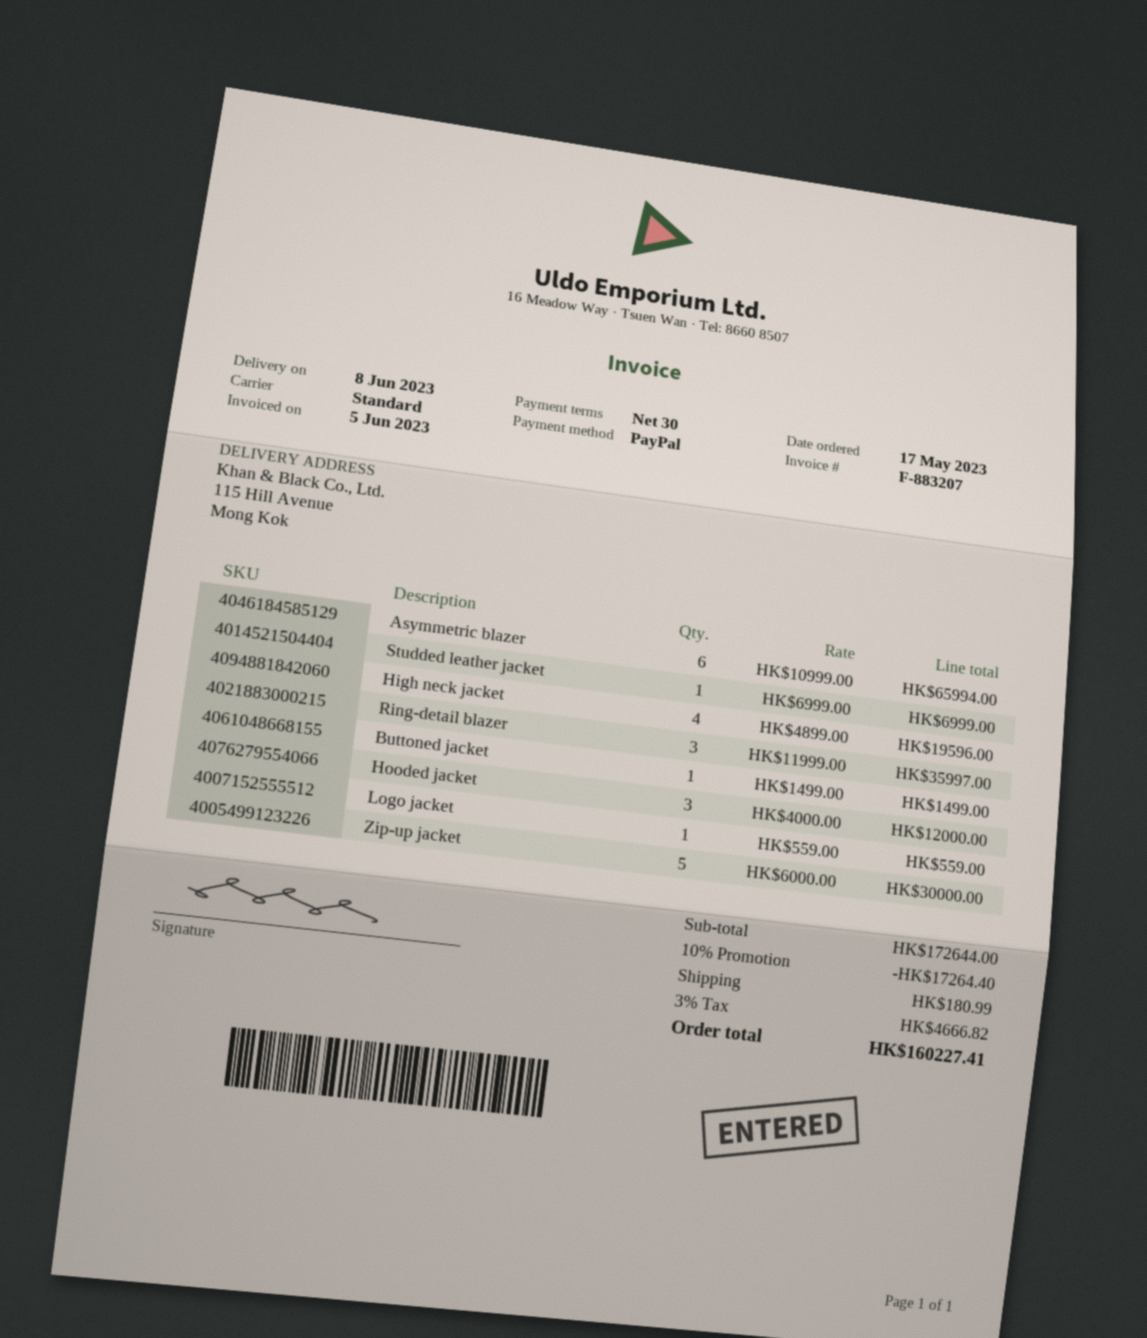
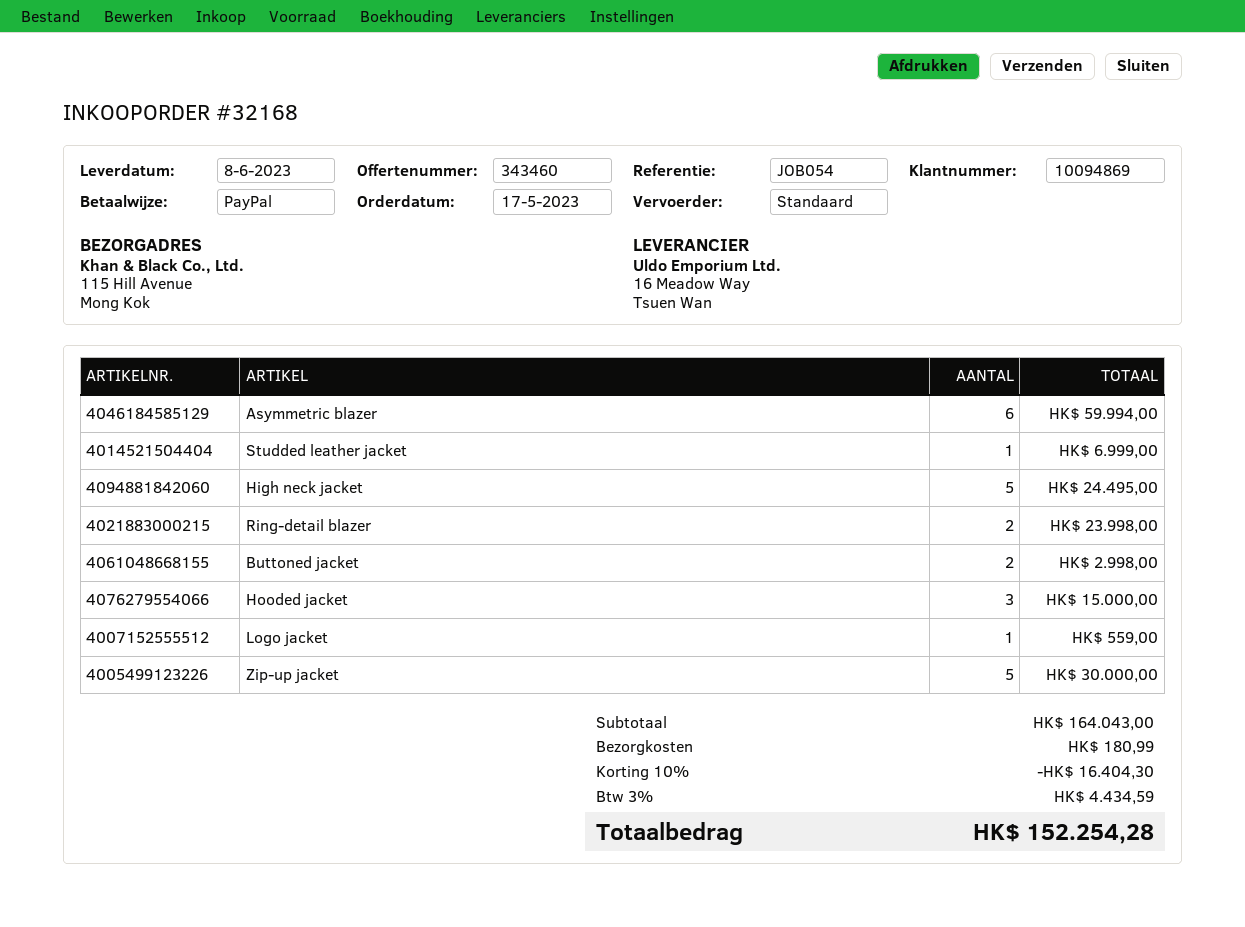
Asymmetric blazer: 6 for 65994.00 -> 6 for 59994.00
High neck jacket: 4 for 19596.00 -> 5 for 24495.00
Ring-detail blazer: 3 for 35997.00 -> 2 for 23998.00
Buttoned jacket: 1 for 1499.00 -> 2 for 2998.00
Hooded jacket: 3 for 12000.00 -> 3 for 15000.00
subtotal: 172644.00 -> 164043.00
discount: 10% = 17264.40 -> 10% = 16404.30
tax: 3% = 4666.82 -> 3% = 4434.59
total: 160227.41 -> 152254.28

